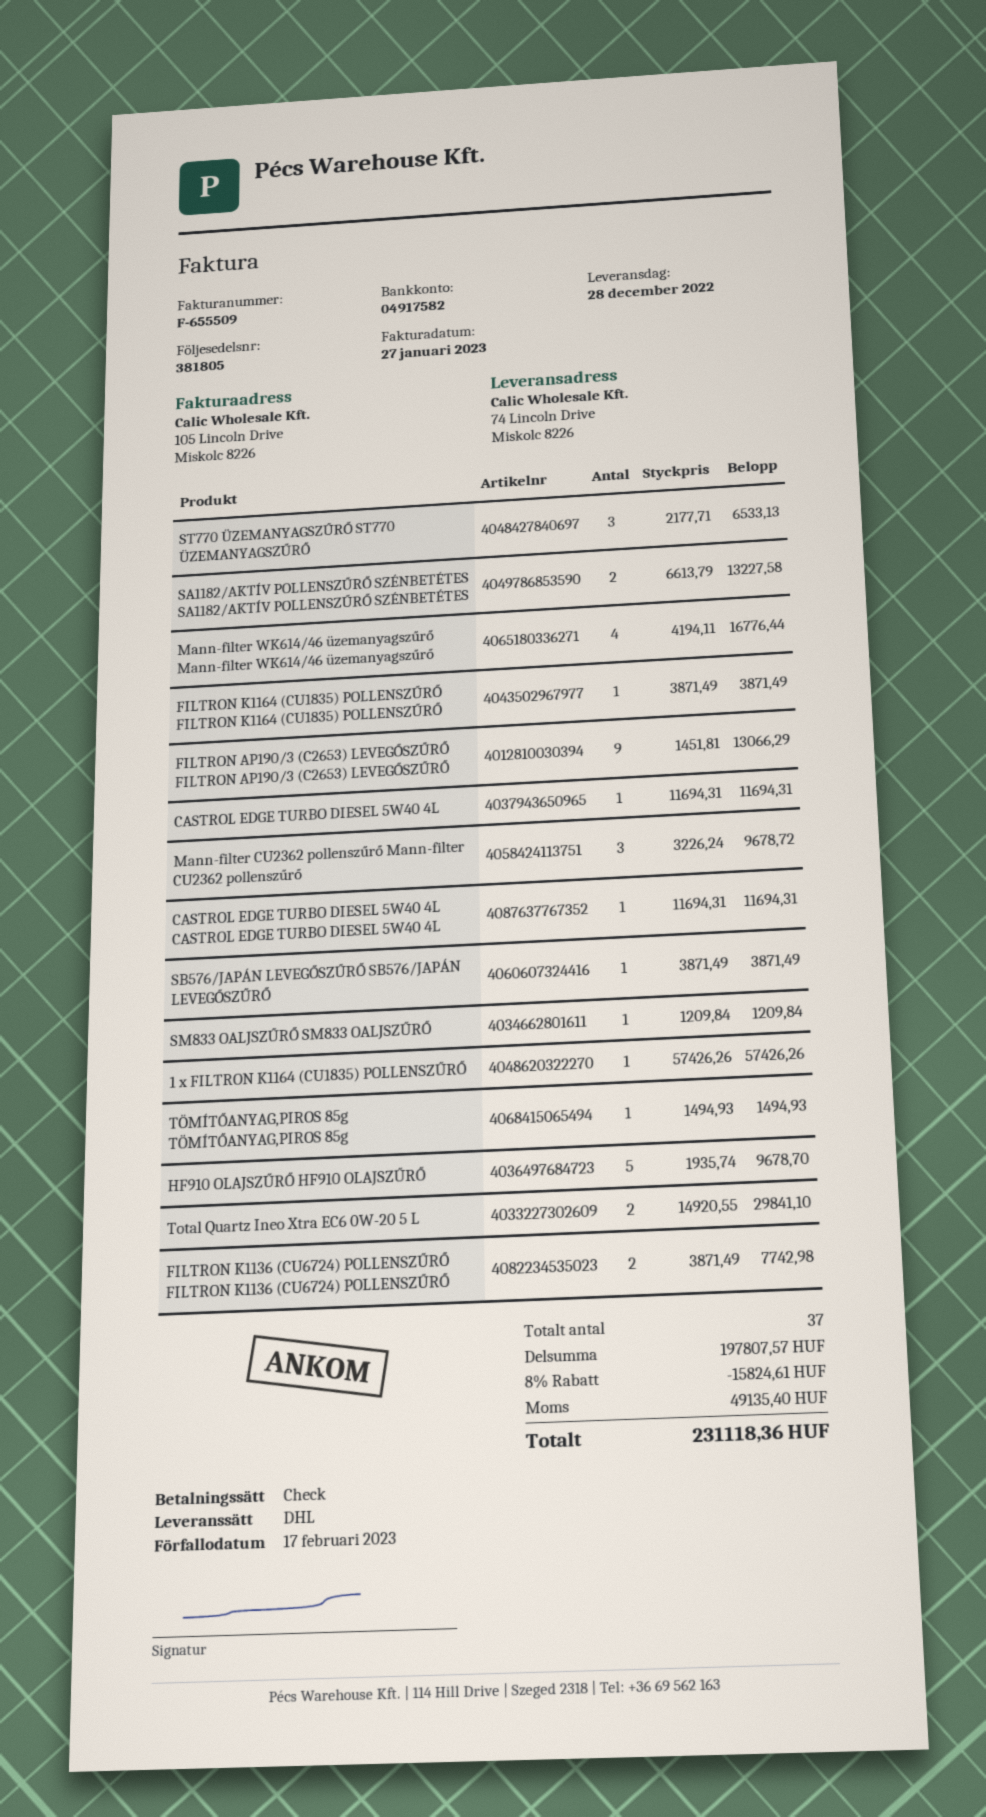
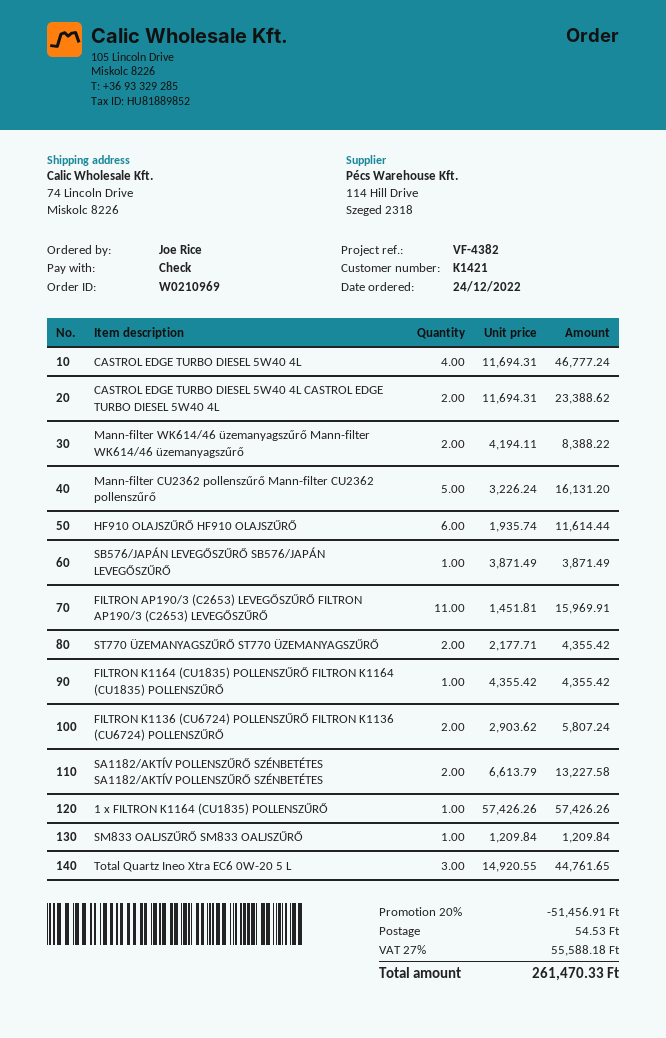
ST770 ÜZEMANYAGSZŰRŐ ST770 ÜZEMANYAGSZŰRŐ: 3 x 2177.71 = 6533.13 -> 2 x 2177.71 = 4355.42
Mann-filter WK614/46 üzemanyagszűrő Mann-filter WK614/46 üzemanyagszűrő: 4 x 4194.11 = 16776.44 -> 2 x 4194.11 = 8388.22
FILTRON K1164 (CU1835) POLLENSZŰRŐ FILTRON K1164 (CU1835) POLLENSZŰRŐ: 1 x 3871.49 = 3871.49 -> 1 x 4355.42 = 4355.42
FILTRON AP190/3 (C2653) LEVEGŐSZŰRŐ FILTRON AP190/3 (C2653) LEVEGŐSZŰRŐ: 9 x 1451.81 = 13066.29 -> 11 x 1451.81 = 15969.91
CASTROL EDGE TURBO DIESEL 5W40 4L: 1 x 11694.31 = 11694.31 -> 4 x 11694.31 = 46777.24
Mann-filter CU2362 pollenszűrő Mann-filter CU2362 pollenszűrő: 3 x 3226.24 = 9678.72 -> 5 x 3226.24 = 16131.20
CASTROL EDGE TURBO DIESEL 5W40 4L CASTROL EDGE TURBO DIESEL 5W40 4L: 1 x 11694.31 = 11694.31 -> 2 x 11694.31 = 23388.62
TÖMÍTŐANYAG,PIROS 85g TÖMÍTŐANYAG,PIROS 85g: 1 x 1494.93 = 1494.93 -> none
HF910 OLAJSZŰRŐ HF910 OLAJSZŰRŐ: 5 x 1935.74 = 9678.70 -> 6 x 1935.74 = 11614.44
Total Quartz Ineo Xtra EC6 0W-20 5 L: 2 x 14920.55 = 29841.10 -> 3 x 14920.55 = 44761.65
FILTRON K1136 (CU6724) POLLENSZŰRŐ FILTRON K1136 (CU6724) POLLENSZŰRŐ: 2 x 3871.49 = 7742.98 -> 2 x 2903.62 = 5807.24
discount: 8% = 15824.61 -> 20% = 51456.91
shipping: none -> 54.53
tax: 49135.40 -> 55588.18
total: 231118.36 -> 261470.33

